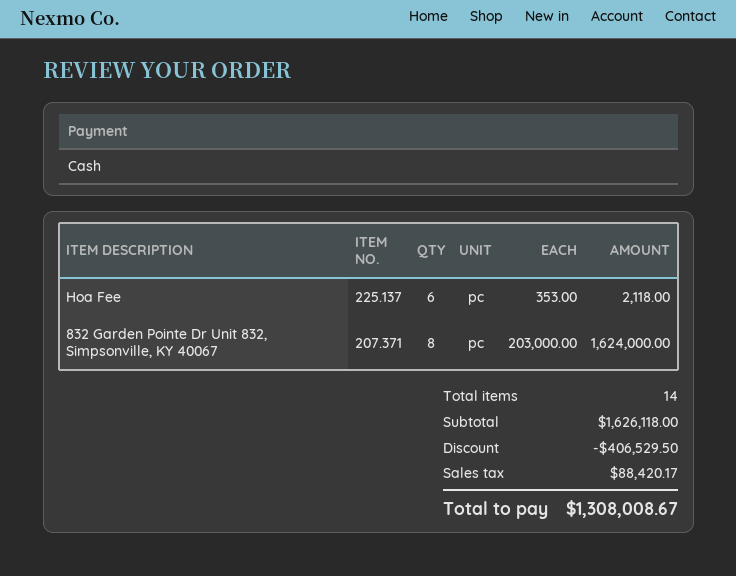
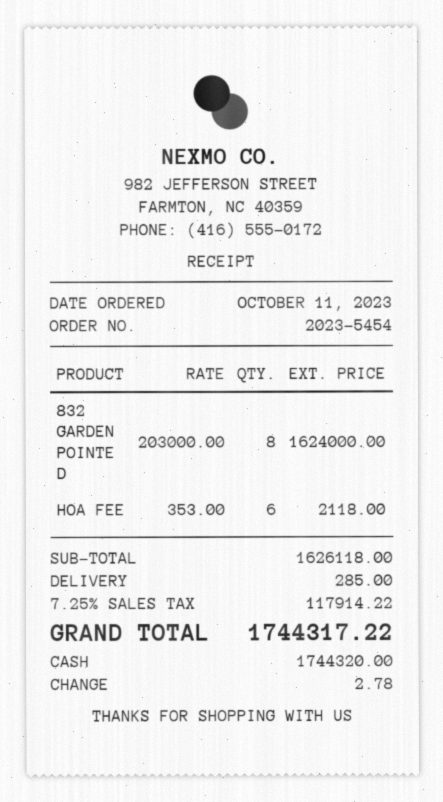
discount: 406529.50 -> none
shipping: none -> 285.00
tax: 88420.17 -> 117914.22
total: 1308008.67 -> 1744317.22

